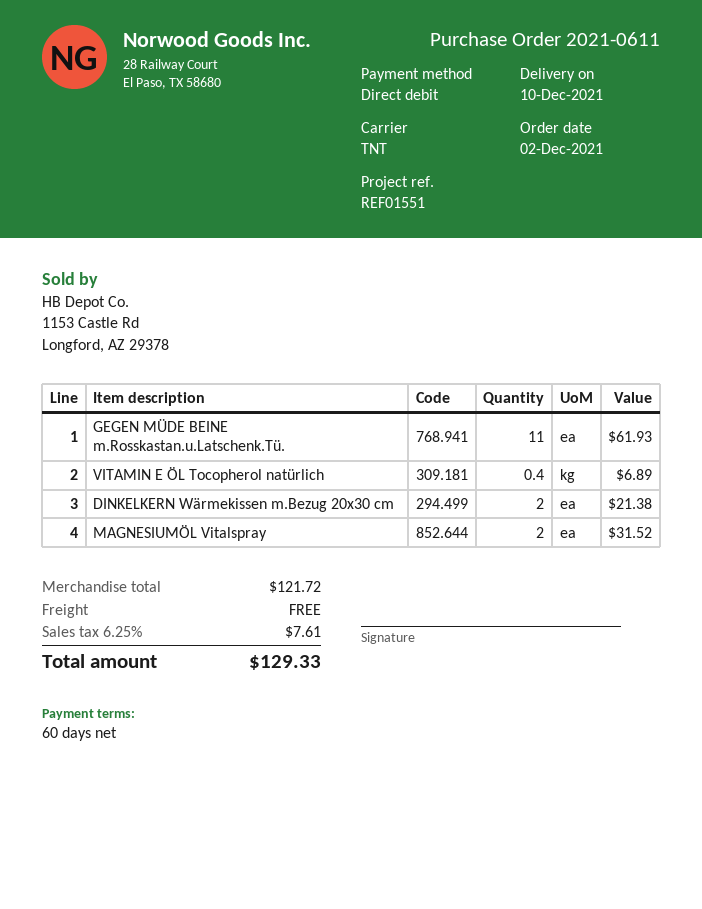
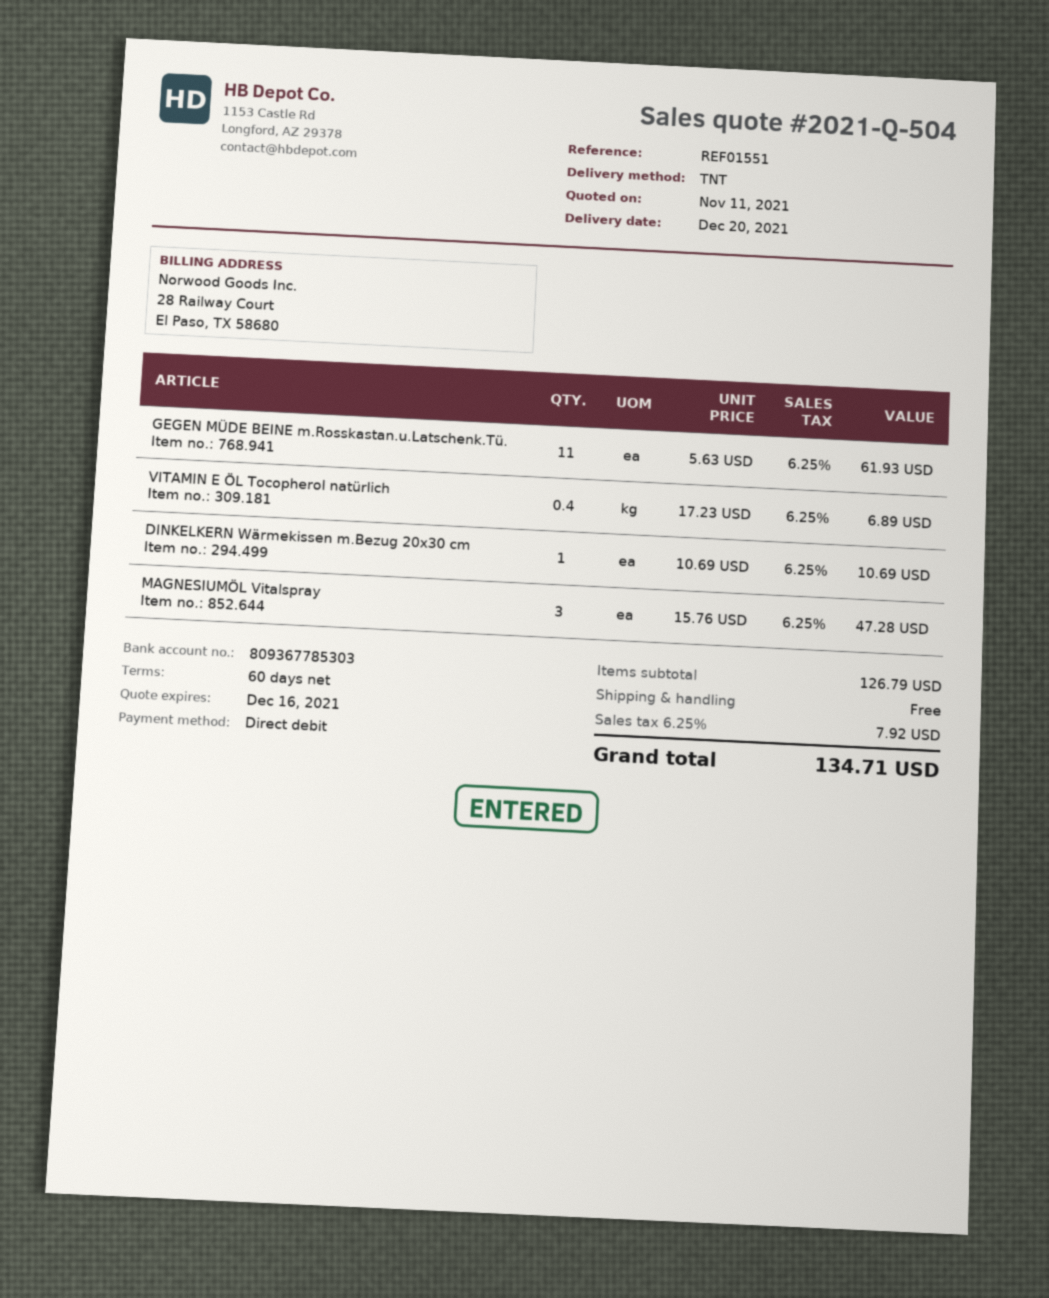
delivery date: 2021-12-10 -> 2021-12-20
DINKELKERN Wärmekissen m.Bezug 20x30 cm: 2 for 21.38 -> 1 for 10.69
MAGNESIUMÖL Vitalspray: 2 for 31.52 -> 3 for 47.28
subtotal: 121.72 -> 126.79
tax: 6.25% = 7.61 -> 6.25% = 7.92
total: 129.33 -> 134.71

